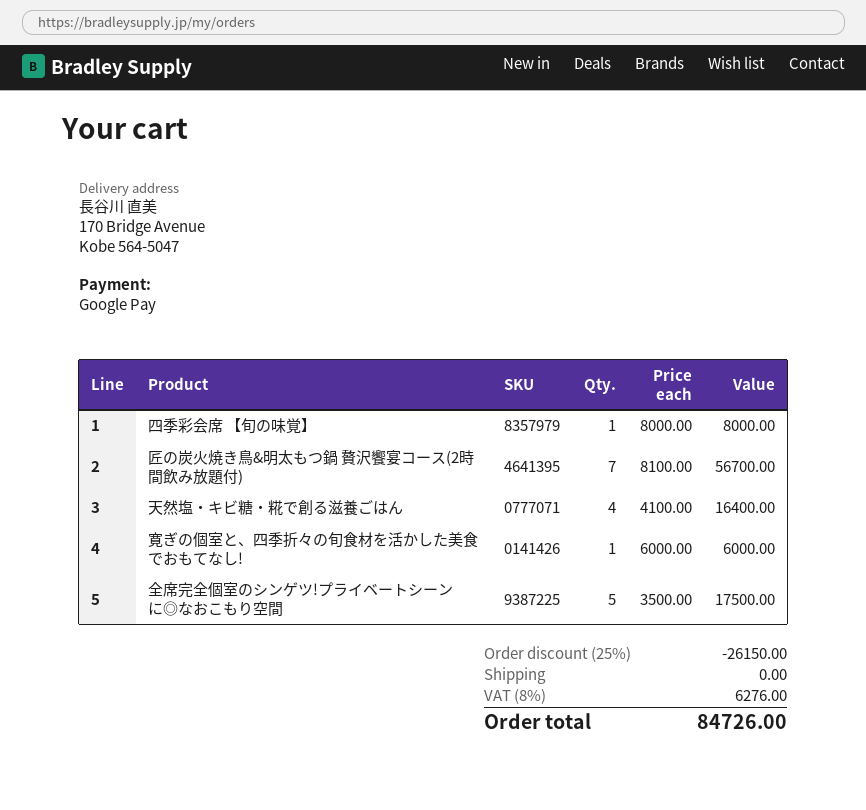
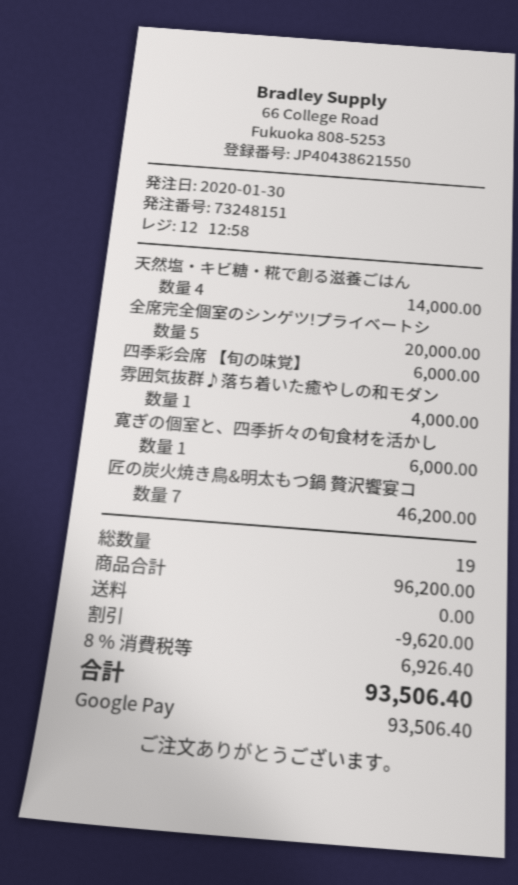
四季彩会席 【旬の味覚】: 1 for 8000.00 -> 1 for 6000.00
匠の炭火焼き鳥&明太もつ鍋 贅沢饗宴コース(2時間飲み放題付): 7 for 56700.00 -> 7 for 46200.00
天然塩・キビ糖・糀で創る滋養ごはん: 4 for 16400.00 -> 4 for 14000.00
全席完全個室のシンゲツ!プライベートシーンに◎なおこもり空間: 5 for 17500.00 -> 5 for 20000.00
雰囲気抜群♪落ち着いた癒やしの和モダン: none -> 1 for 4000.00
discount: 26150.00 -> 9620.00
tax: 8% = 6276.00 -> 8% = 6926.40
total: 84726.00 -> 93506.40

